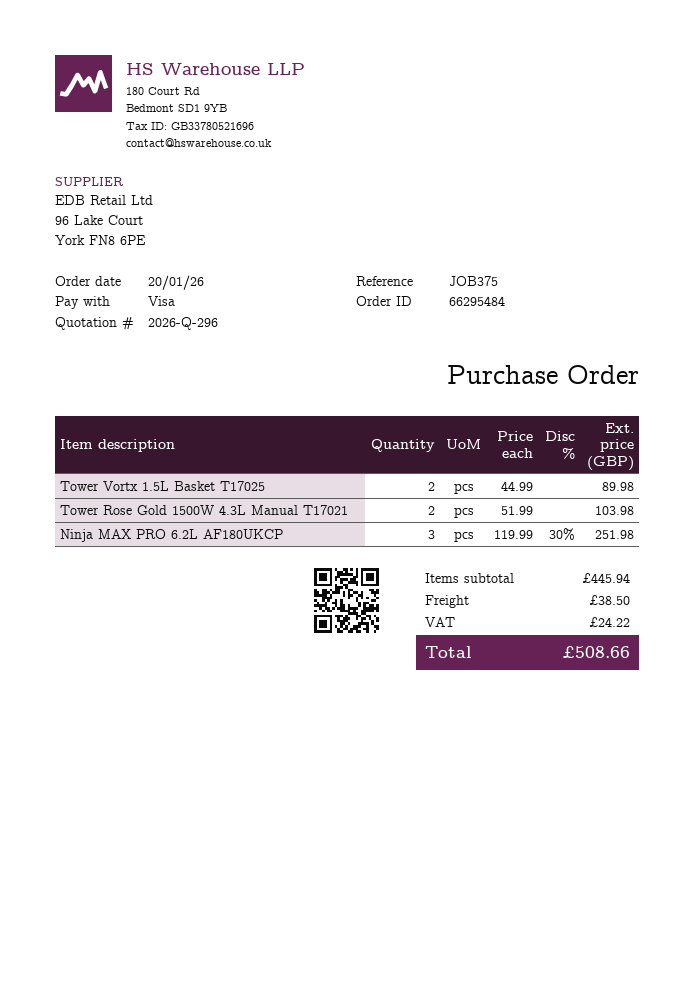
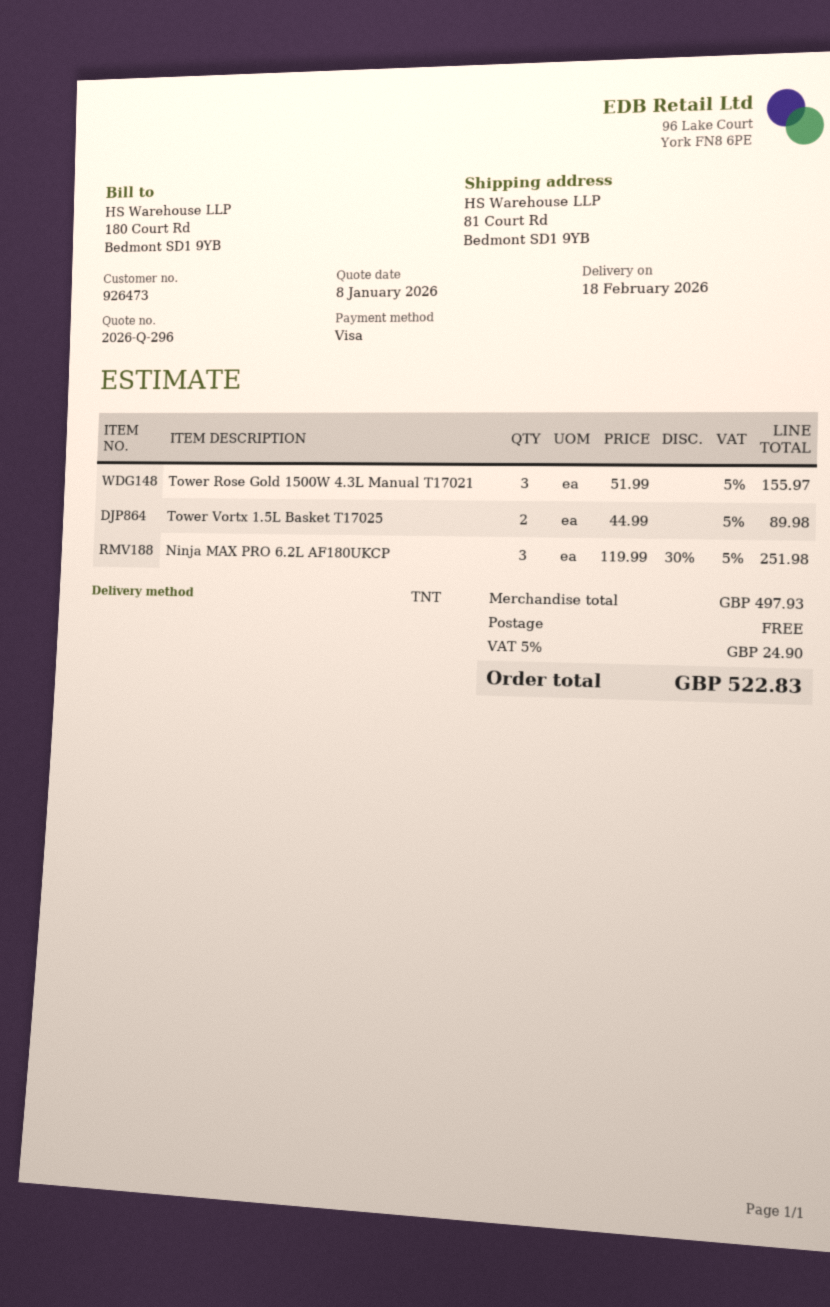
Tower Rose Gold 1500W 4.3L Manual T17021: 2 x 51.99 = 103.98 -> 3 x 51.99 = 155.97
subtotal: 445.94 -> 497.93
shipping: 38.50 -> 0.00
tax: 24.22 -> 24.90
total: 508.66 -> 522.83

